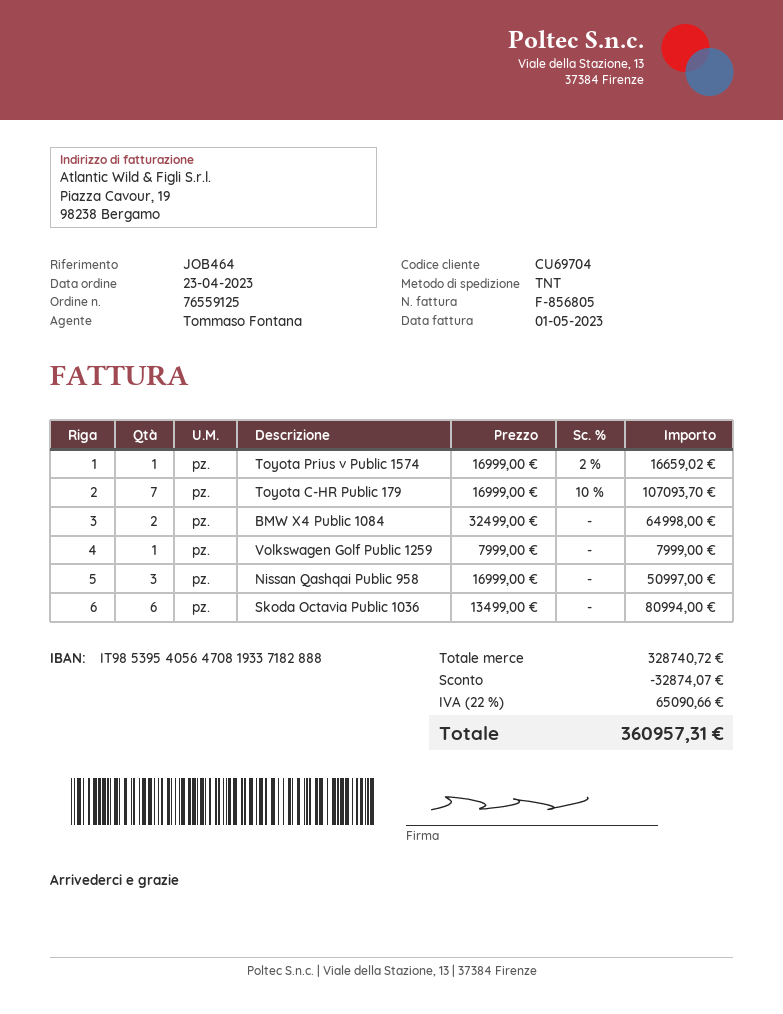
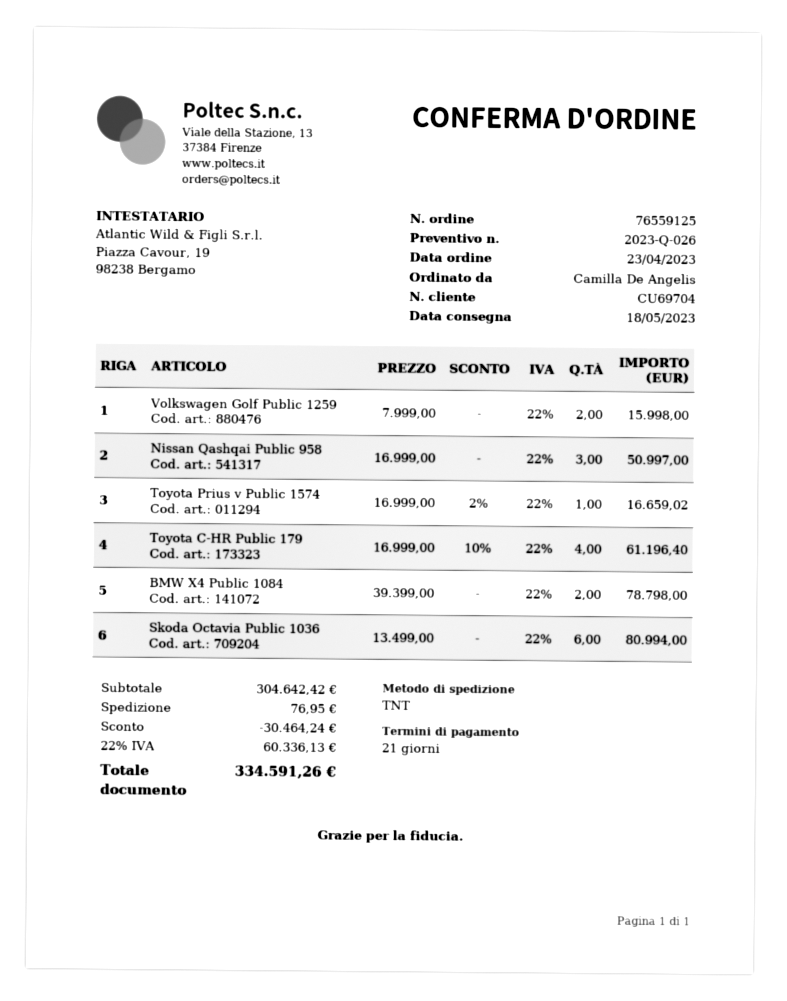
Toyota C-HR Public 179: 7 x 16999.00 - 10% = 107093.70 -> 4 x 16999.00 - 10% = 61196.40
BMW X4 Public 1084: 2 x 32499.00 = 64998.00 -> 2 x 39399.00 = 78798.00
Volkswagen Golf Public 1259: 1 x 7999.00 = 7999.00 -> 2 x 7999.00 = 15998.00
subtotal: 328740.72 -> 304642.42
discount: 32874.07 -> 30464.24
shipping: none -> 76.95
tax: 22% = 65090.66 -> 22% = 60336.13
total: 360957.31 -> 334591.26

